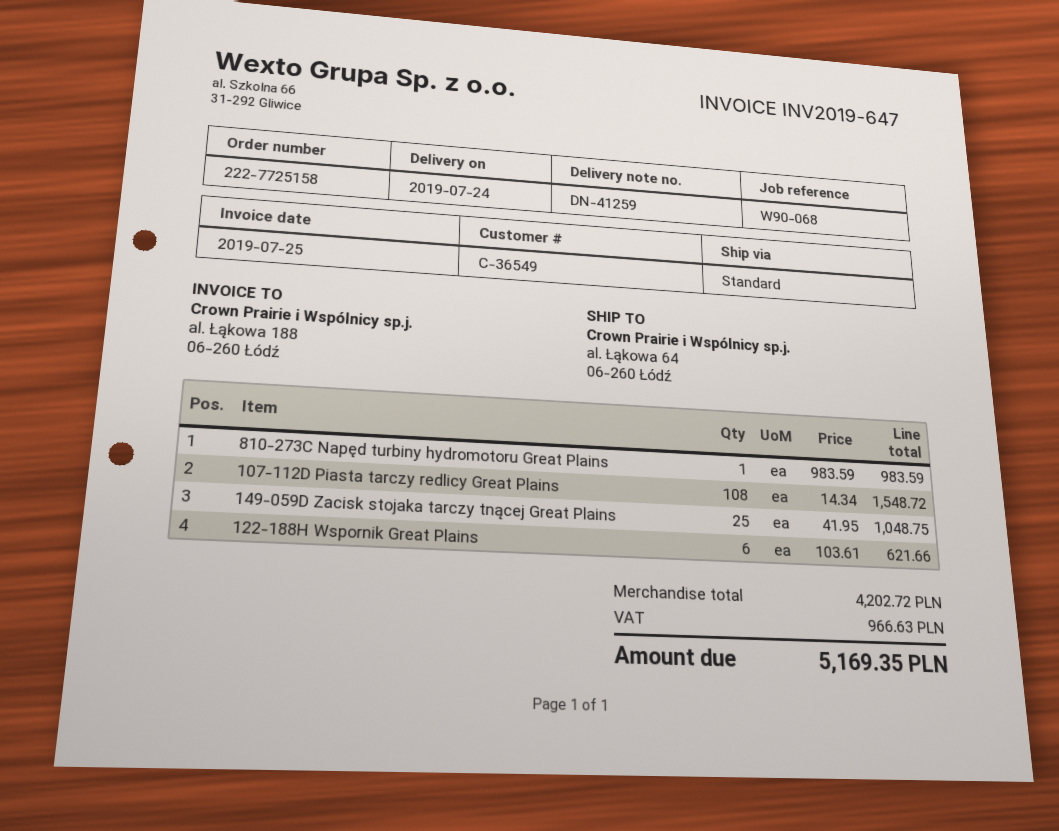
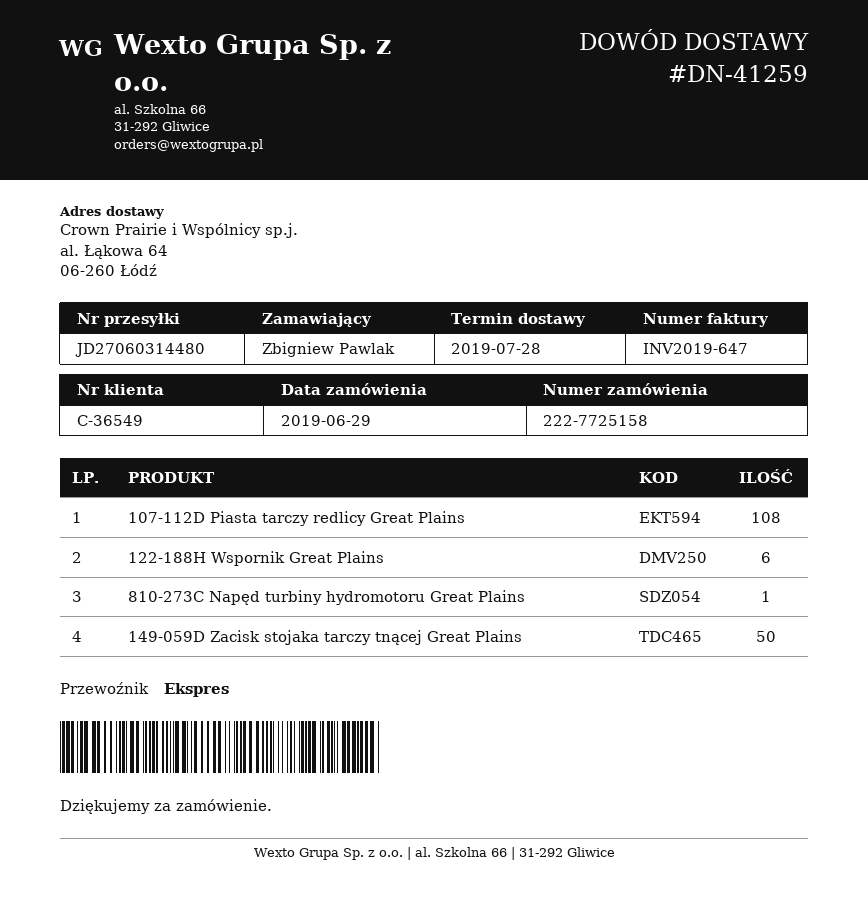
delivery date: 2019-07-24 -> 2019-07-28
shipping method: standard -> express
149-059D Zacisk stojaka tarczy tnącej Great Plains: 25 -> 50

